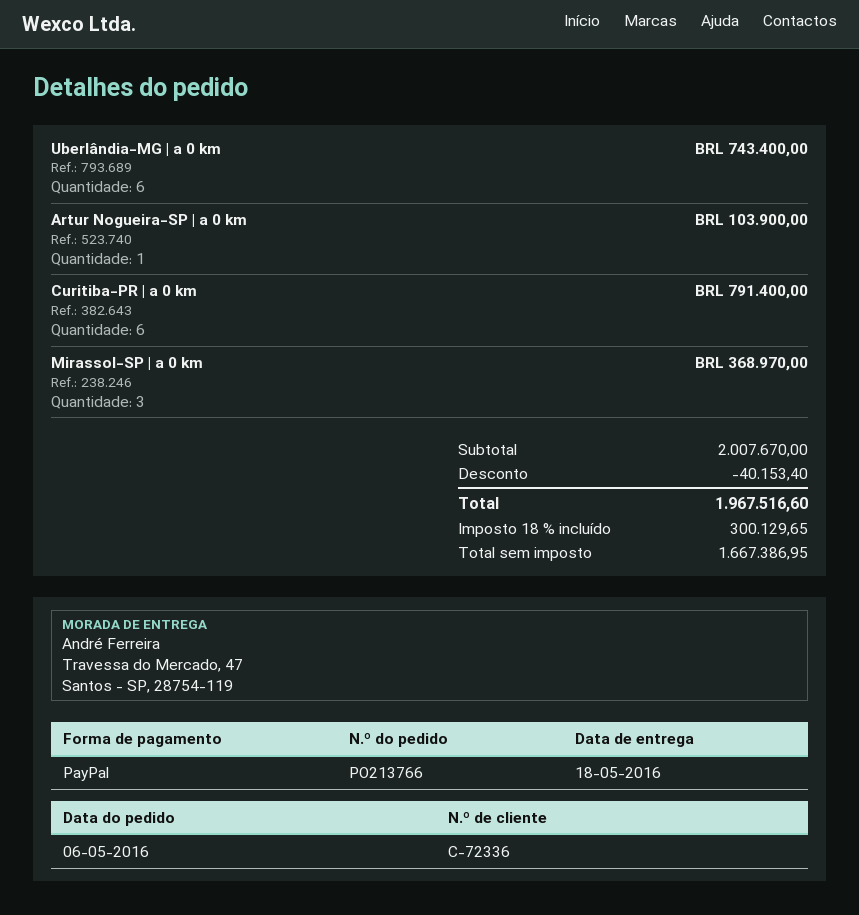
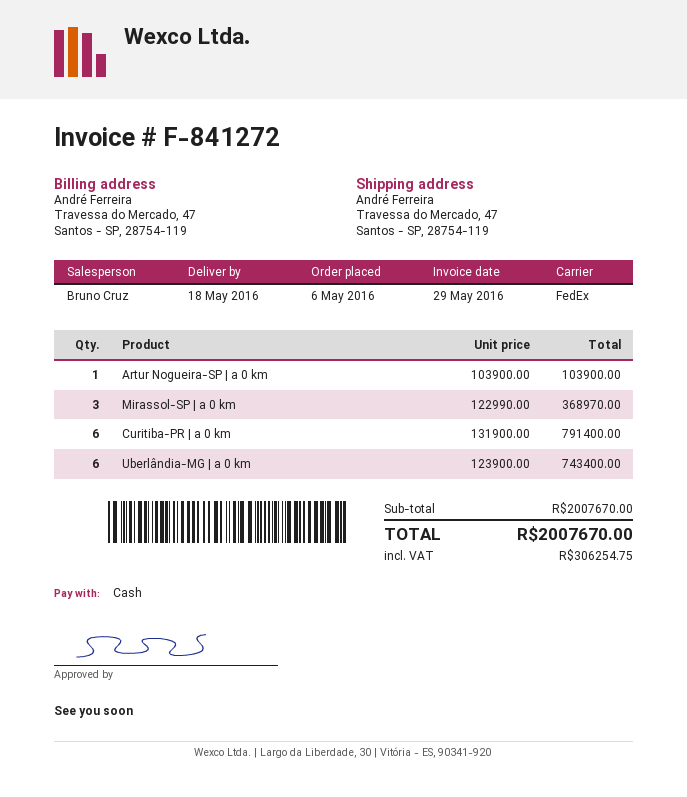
payment method: PayPal -> cash
discount: 40153.40 -> none
tax: 300129.65 -> 306254.75
total: 1967516.60 -> 2007670.00

